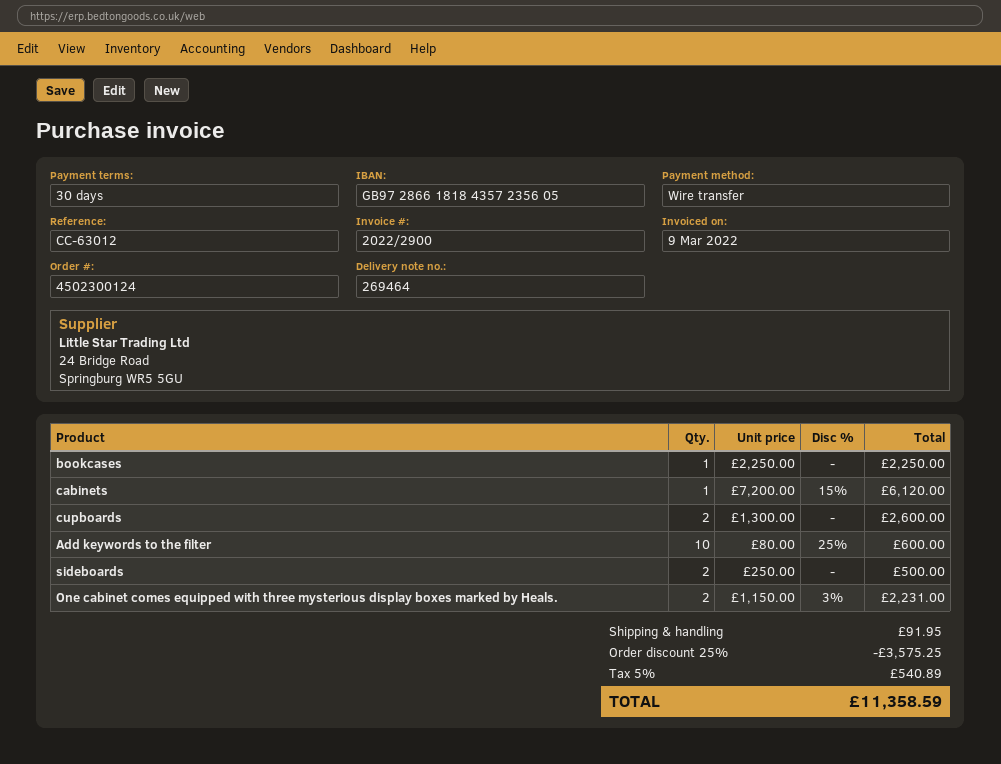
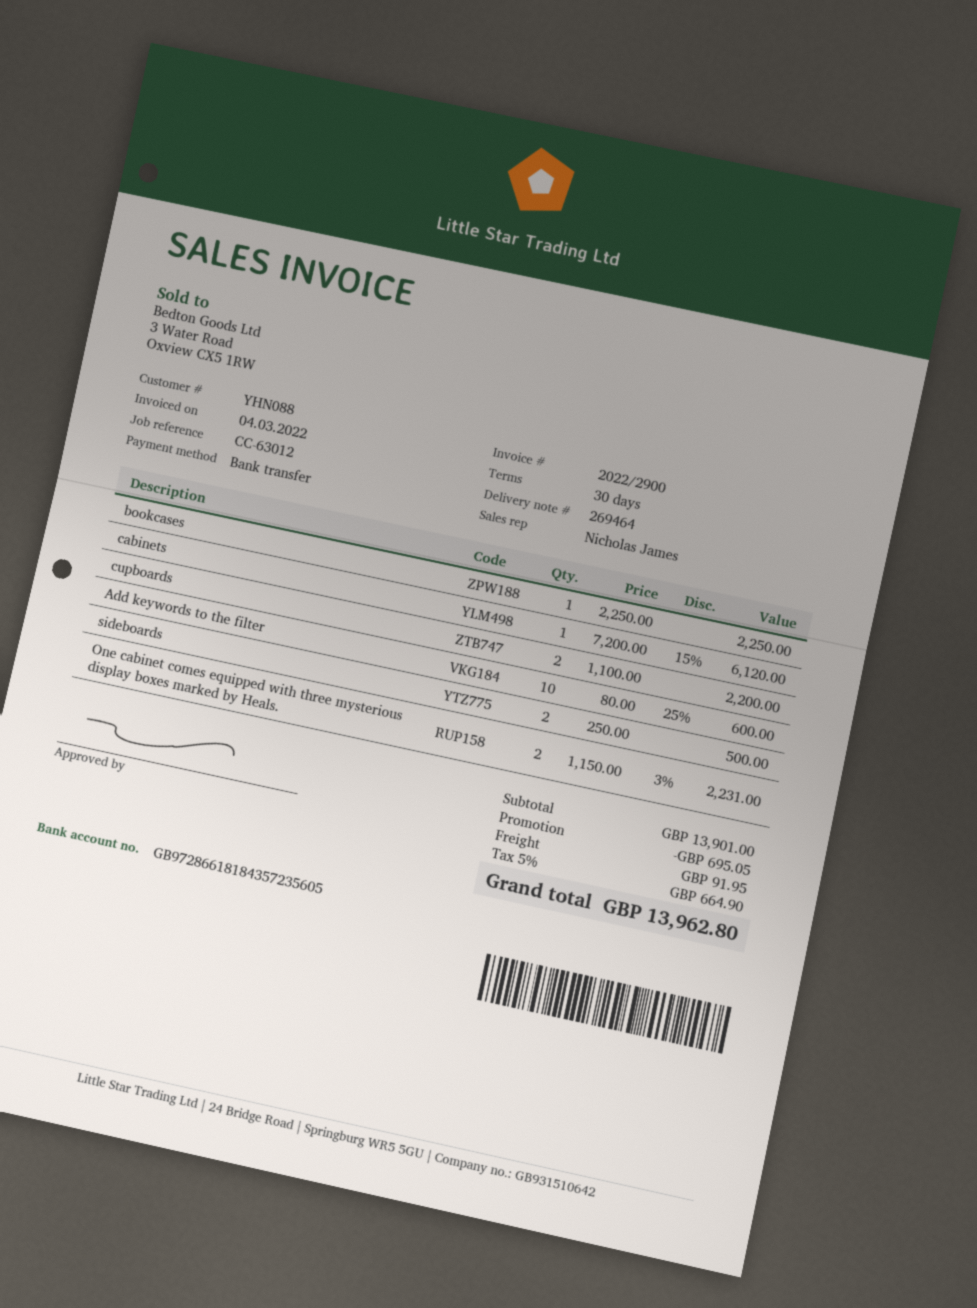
invoice date: 2022-03-09 -> 2022-03-04
cupboards: 2 x 1300.00 = 2600.00 -> 2 x 1100.00 = 2200.00
discount: 3575.25 -> 695.05
tax: 5% = 540.89 -> 5% = 664.90
total: 11358.59 -> 13962.80

